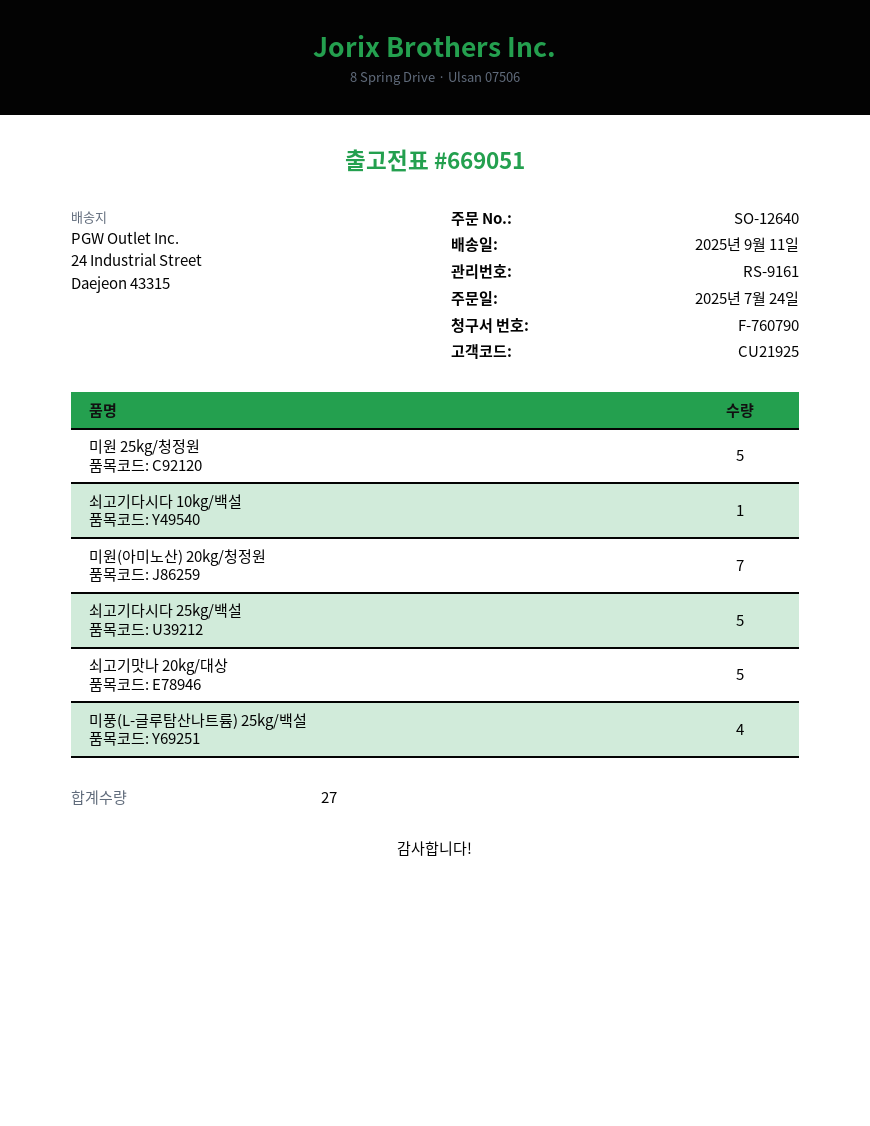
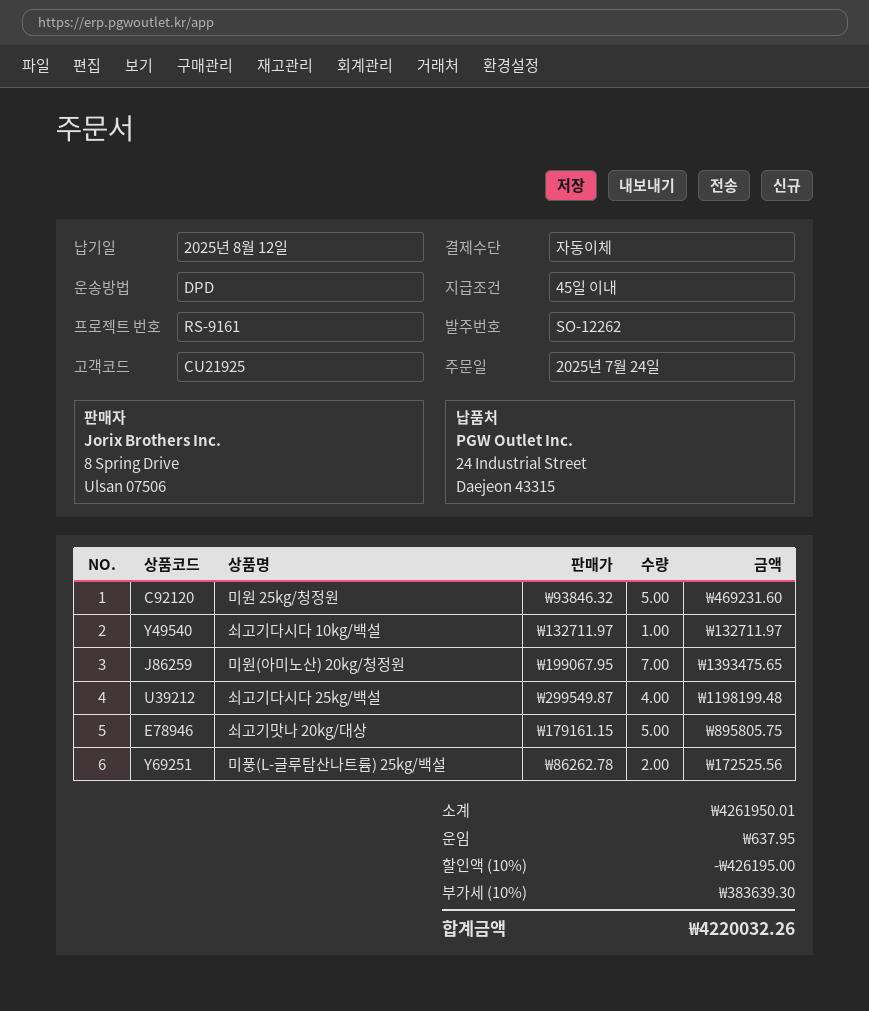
order number: SO-12640 -> SO-12262
delivery date: 2025-09-11 -> 2025-08-12
쇠고기다시다 25kg/백설: 5 -> 4
미풍(L-글루탐산나트륨) 25kg/백설: 4 -> 2

